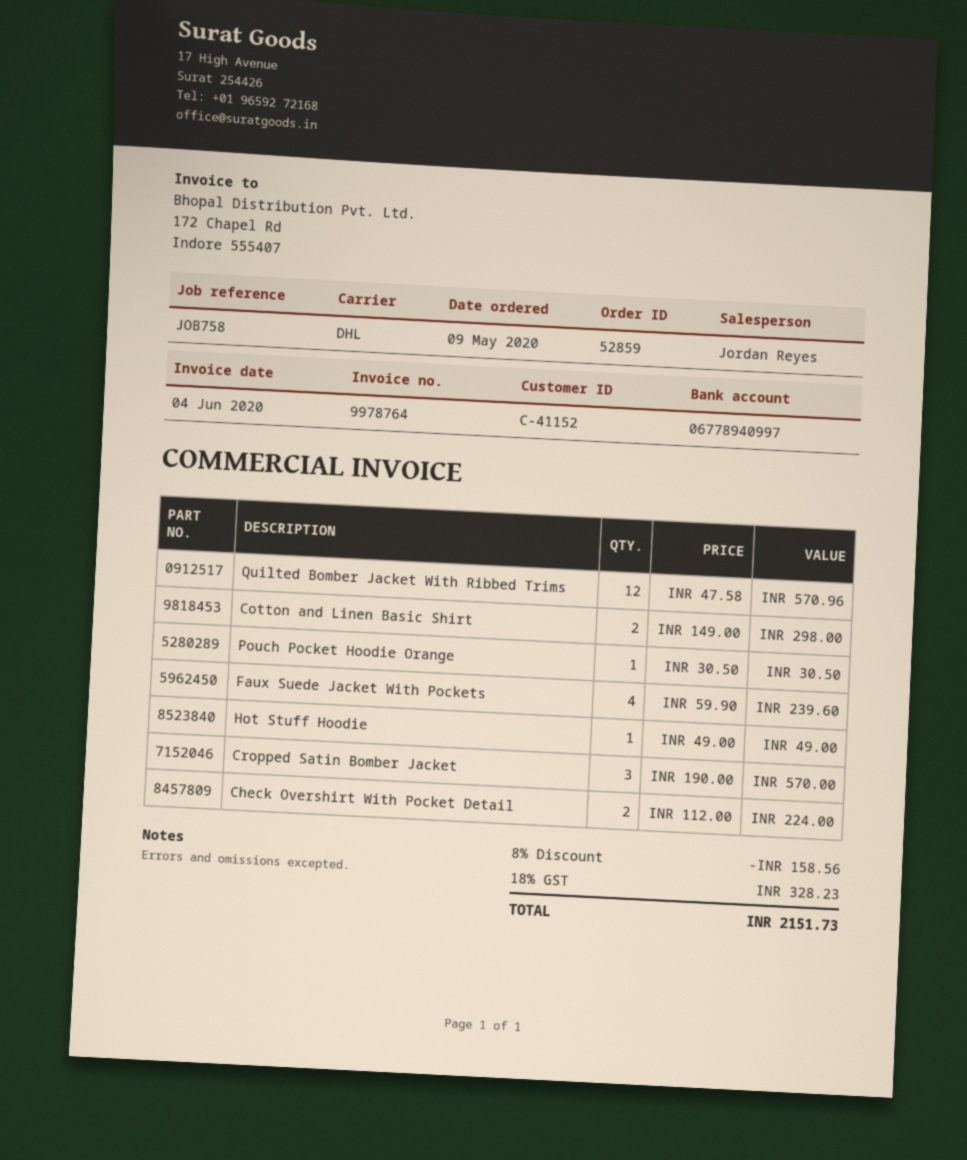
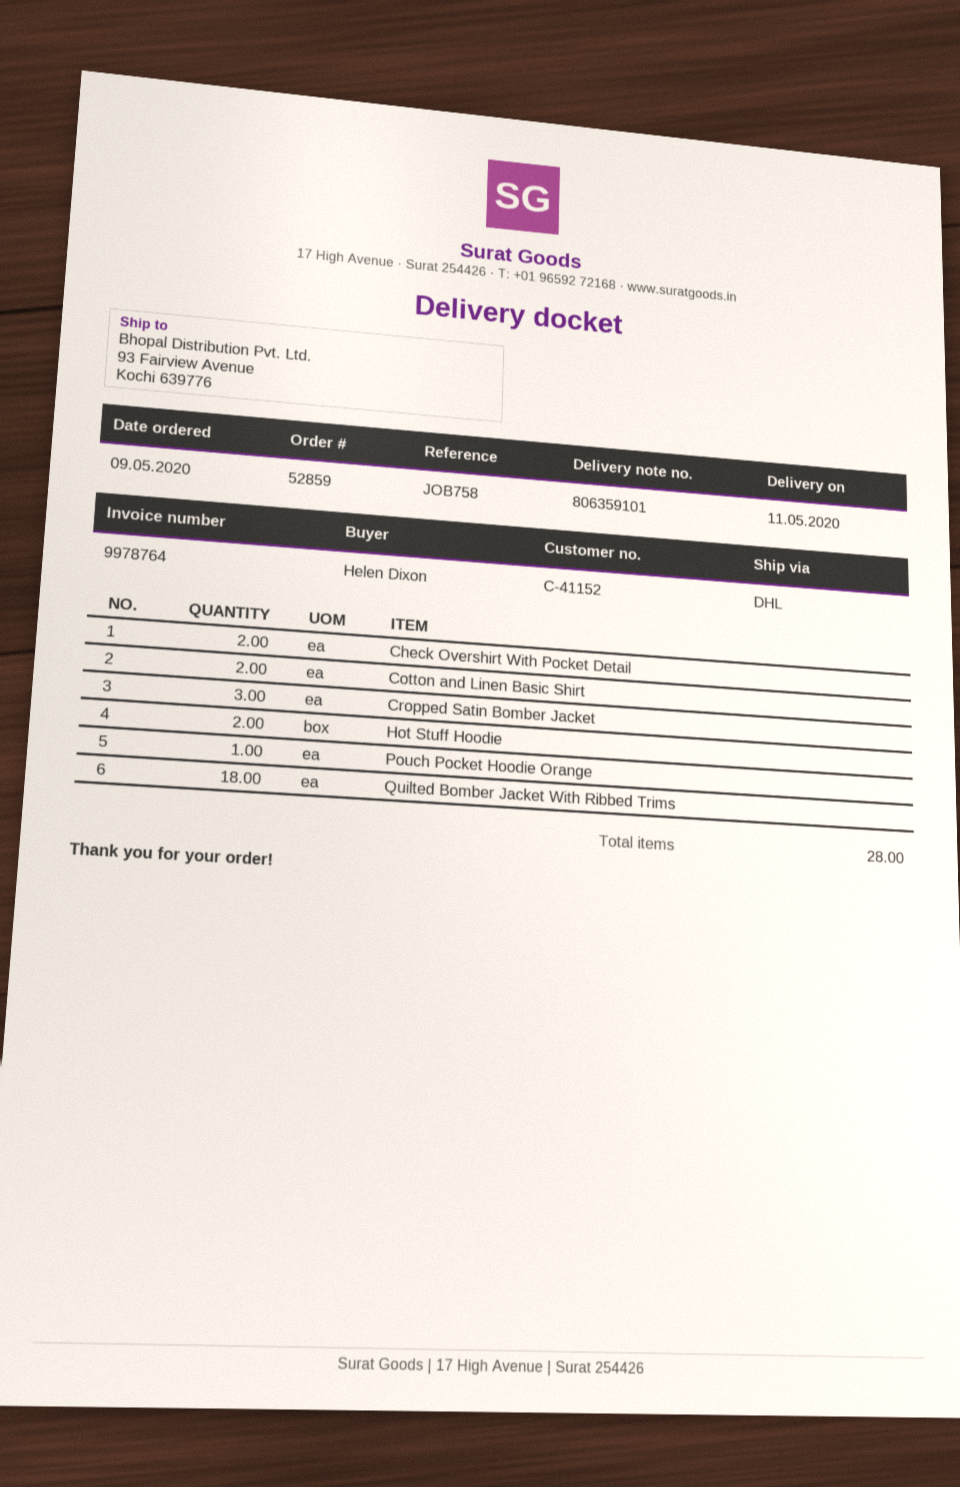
Quilted Bomber Jacket With Ribbed Trims: 12 -> 18
Faux Suede Jacket With Pockets: 4 -> none
Hot Stuff Hoodie: 1 -> 2

